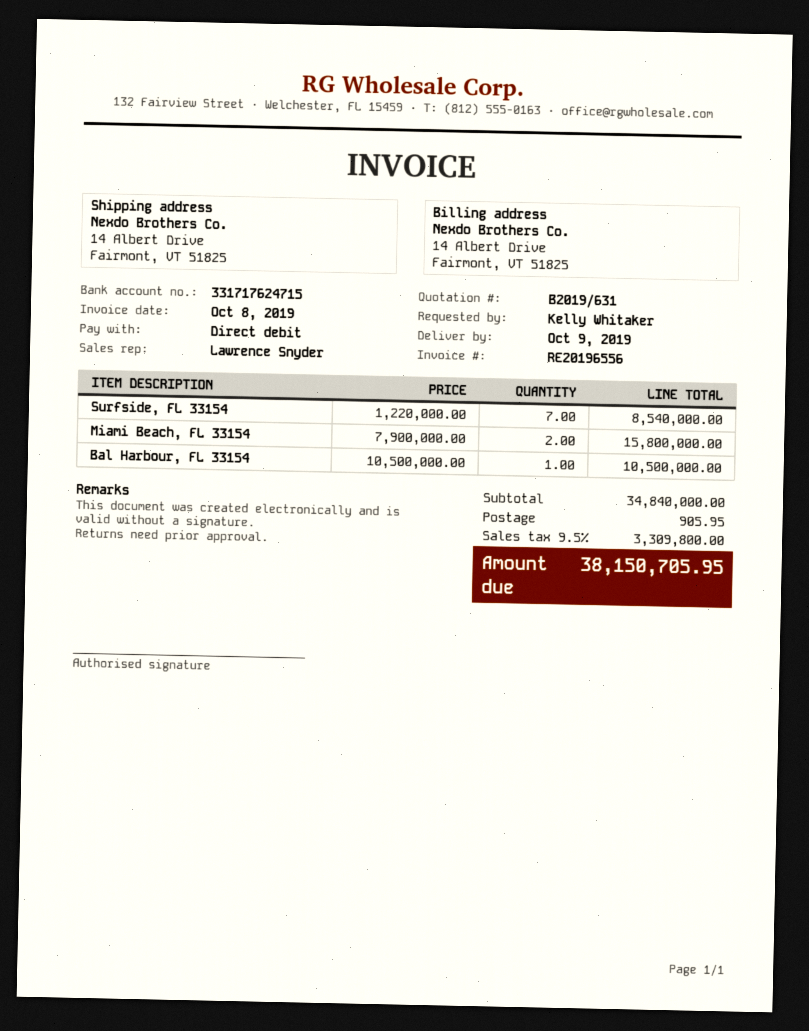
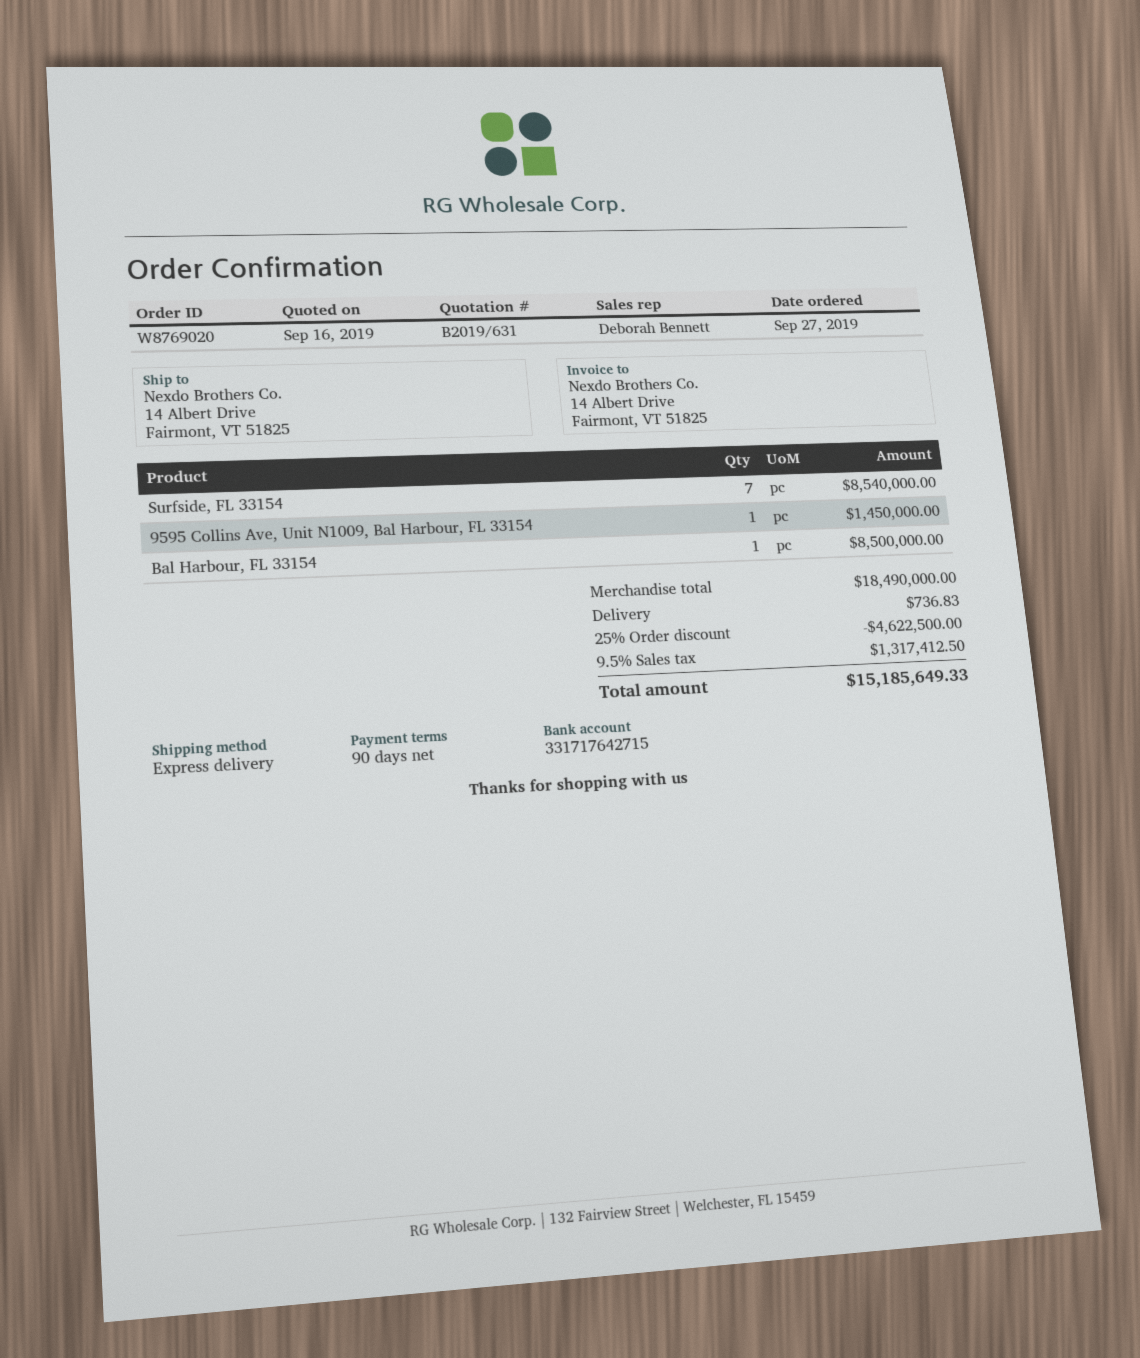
sales rep: Lawrence Snyder -> Deborah Bennett
bank account: 331717624715 -> 331717642715
Miami Beach, FL 33154: 2 for 15800000.00 -> none
Bal Harbour, FL 33154: 1 for 10500000.00 -> 1 for 8500000.00
9595 Collins Ave, Unit N1009, Bal Harbour, FL 33154: none -> 1 for 1450000.00
subtotal: 34840000.00 -> 18490000.00
discount: none -> 25% = 4622500.00
shipping: 905.95 -> 736.83
tax: 9.5% = 3309800.00 -> 9.5% = 1317412.50
total: 38150705.95 -> 15185649.33

